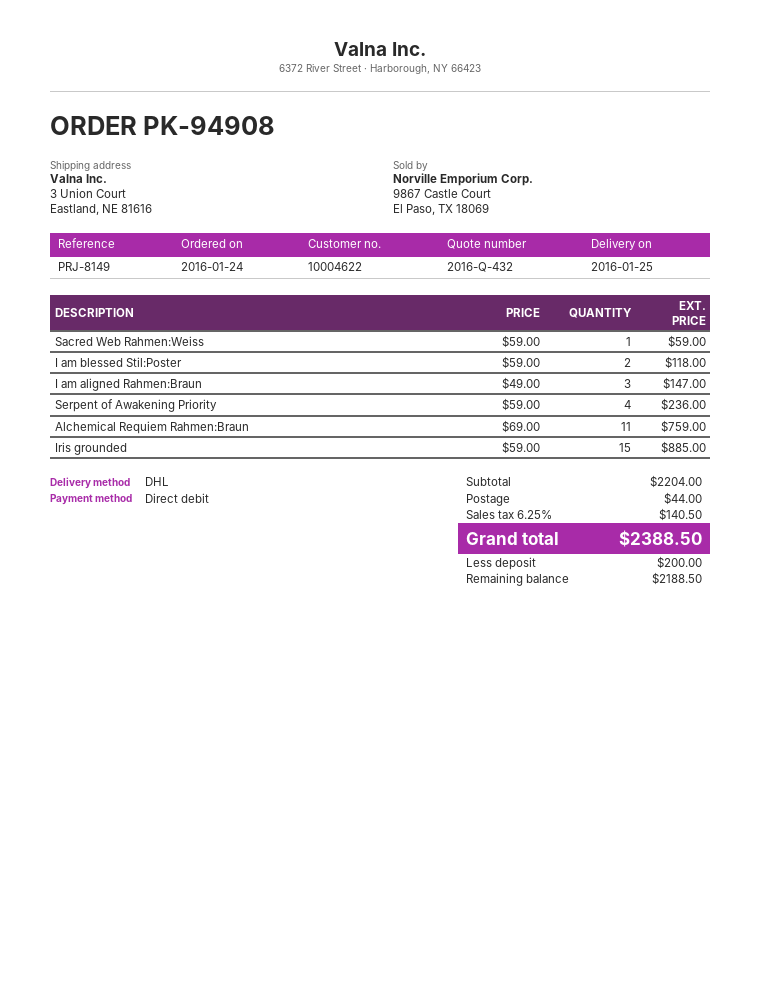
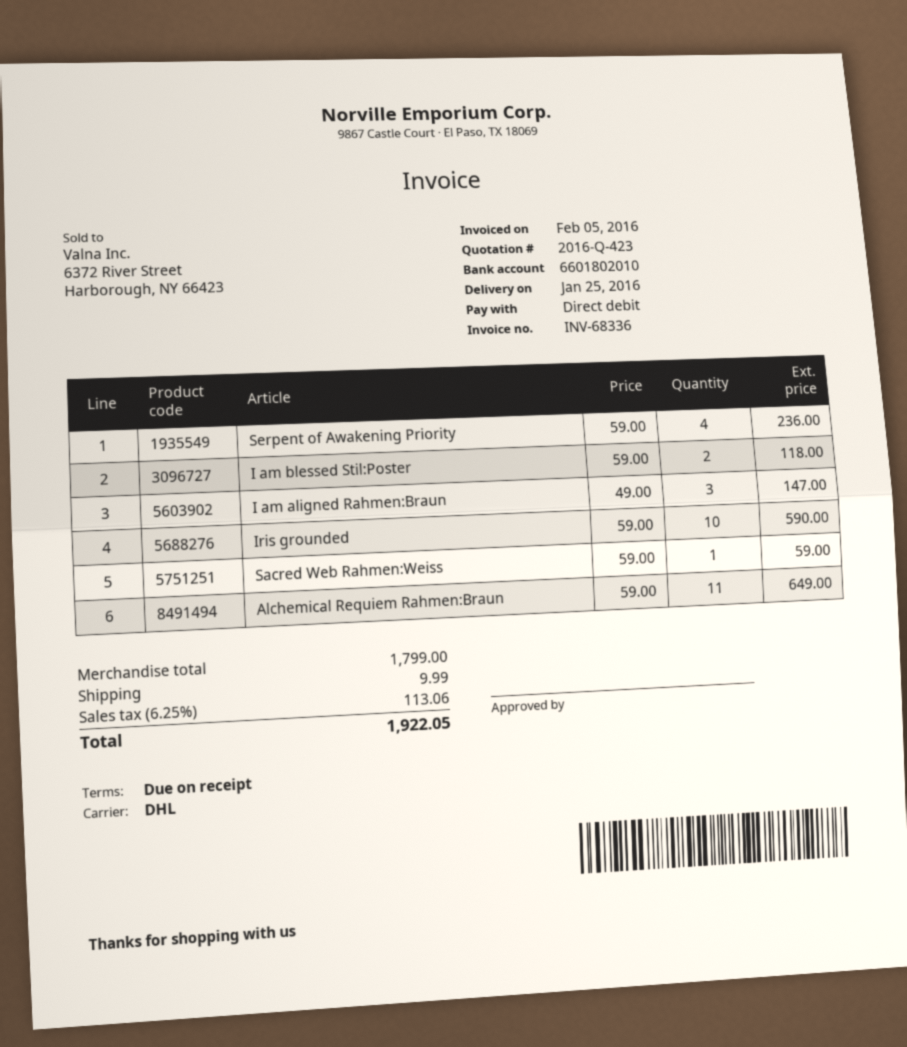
quote number: 2016-Q-432 -> 2016-Q-423
Alchemical Requiem Rahmen:Braun: 11 x 69.00 = 759.00 -> 11 x 59.00 = 649.00
Iris grounded: 15 x 59.00 = 885.00 -> 10 x 59.00 = 590.00
subtotal: 2204.00 -> 1799.00
shipping: 44.00 -> 9.99
tax: 6.25% = 140.50 -> 6.25% = 113.06
total: 2388.50 -> 1922.05

